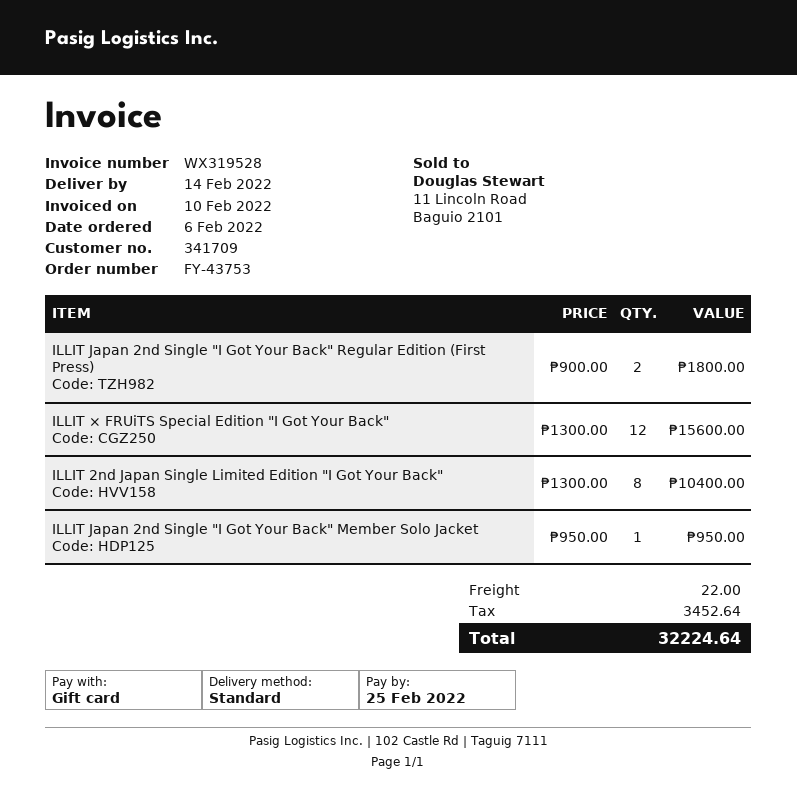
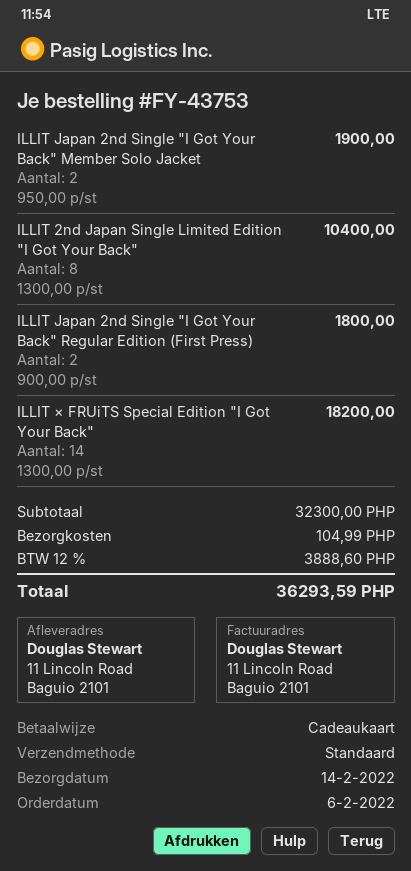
ILLIT × FRUiTS Special Edition "I Got Your Back": 12 x 1300.00 = 15600.00 -> 14 x 1300.00 = 18200.00
ILLIT Japan 2nd Single "I Got Your Back" Member Solo Jacket: 1 x 950.00 = 950.00 -> 2 x 950.00 = 1900.00
shipping: 22.00 -> 104.99
tax: 3452.64 -> 3888.60
total: 32224.64 -> 36293.59

